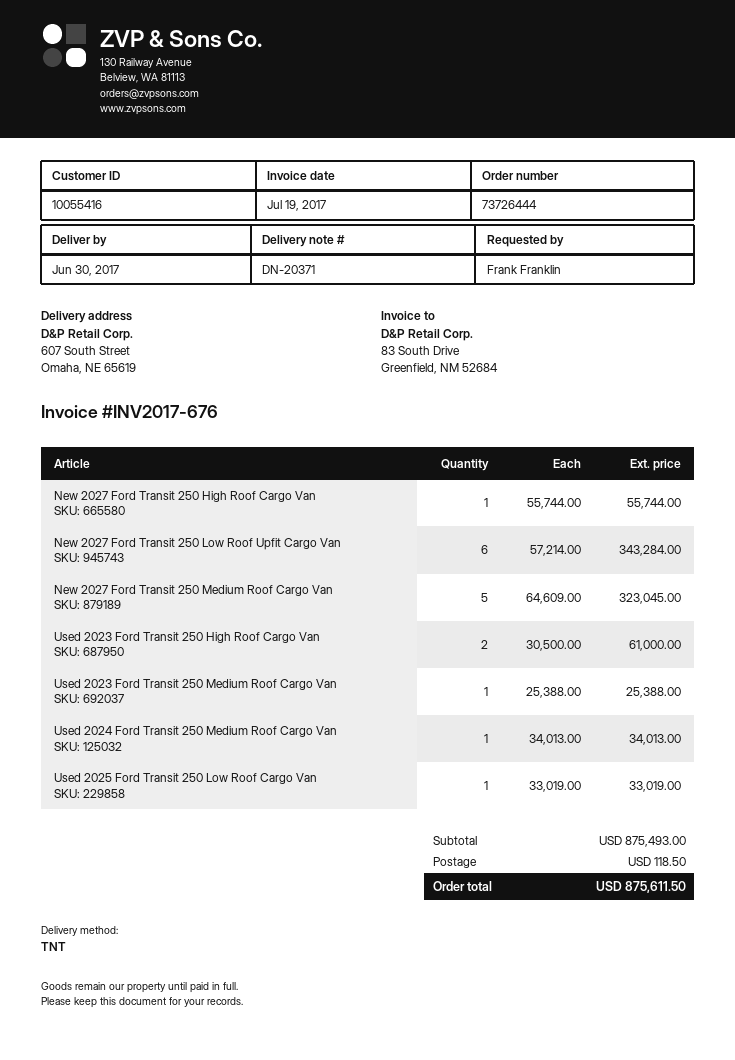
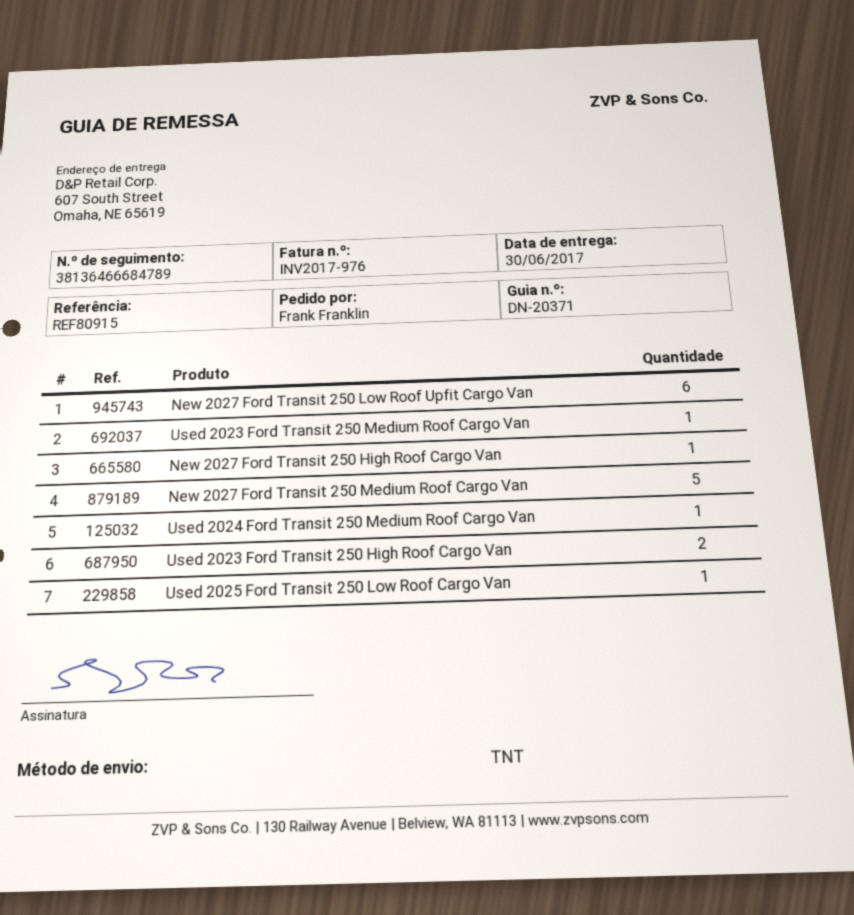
invoice number: INV2017-676 -> INV2017-976

